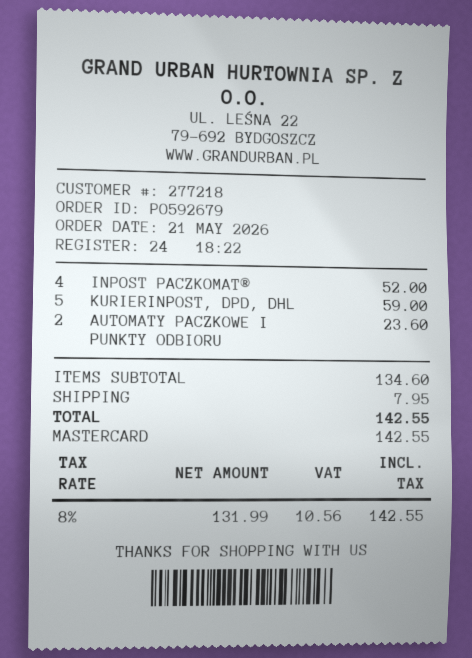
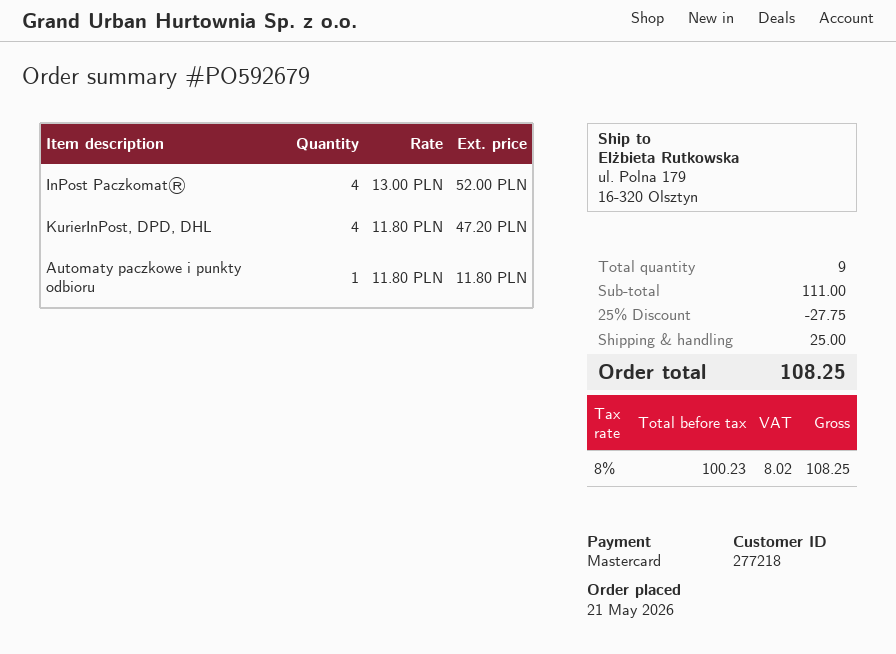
KURIERINPOST, DPD, DHL: 5 for 59.00 -> 4 for 47.20
AUTOMATY PACZKOWE I PUNKTY ODBIORU: 2 for 23.60 -> 1 for 11.80
subtotal: 134.60 -> 111.00
discount: none -> 25% = 27.75
shipping: 7.95 -> 25.00
net: 131.99 -> 100.23
tax: 8% = 10.56 -> 8% = 8.02
total: 142.55 -> 108.25

